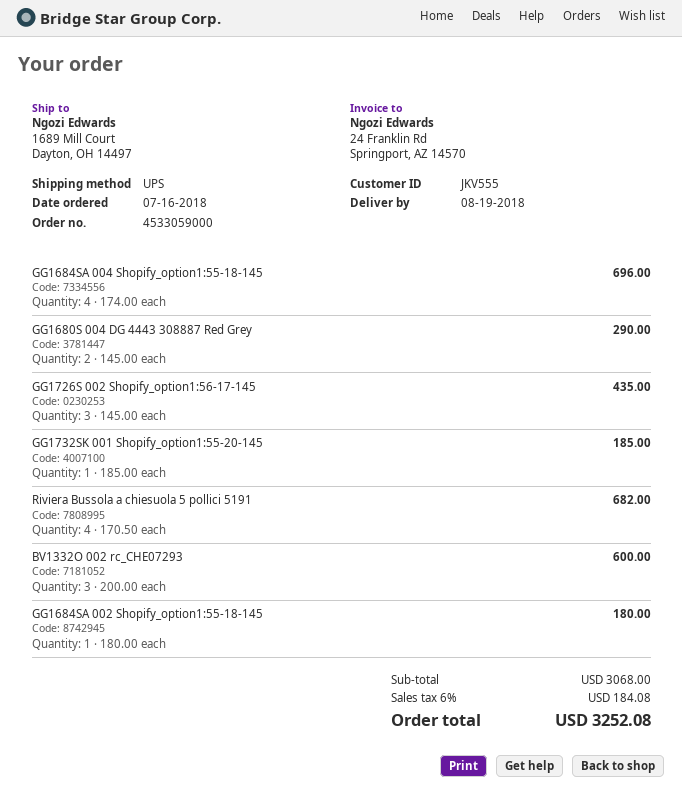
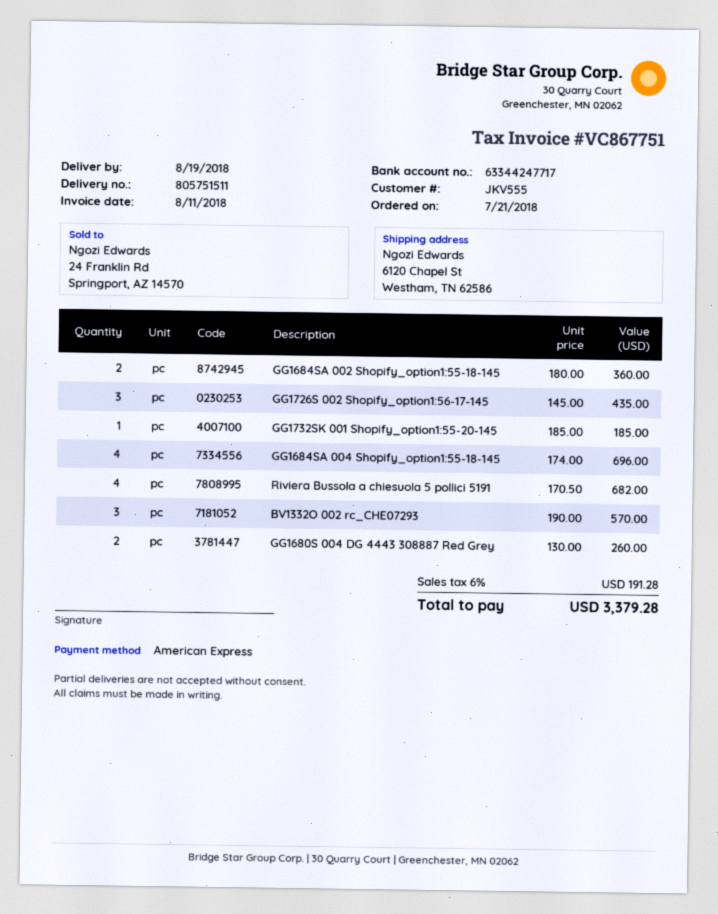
order date: 2018-07-16 -> 2018-07-21
ship to: 1689 Mill Court, Dayton, OH 14497 -> 6120 Chapel St, Westham, TN 62586
GG1680S 004 DG 4443 308887 Red Grey: 2 x 145.00 = 290.00 -> 2 x 130.00 = 260.00
BV1332O 002 rc_CHE07293: 3 x 200.00 = 600.00 -> 3 x 190.00 = 570.00
GG1684SA 002 Shopify_option1:55-18-145: 1 x 180.00 = 180.00 -> 2 x 180.00 = 360.00
tax: 6% = 184.08 -> 6% = 191.28
total: 3252.08 -> 3379.28

